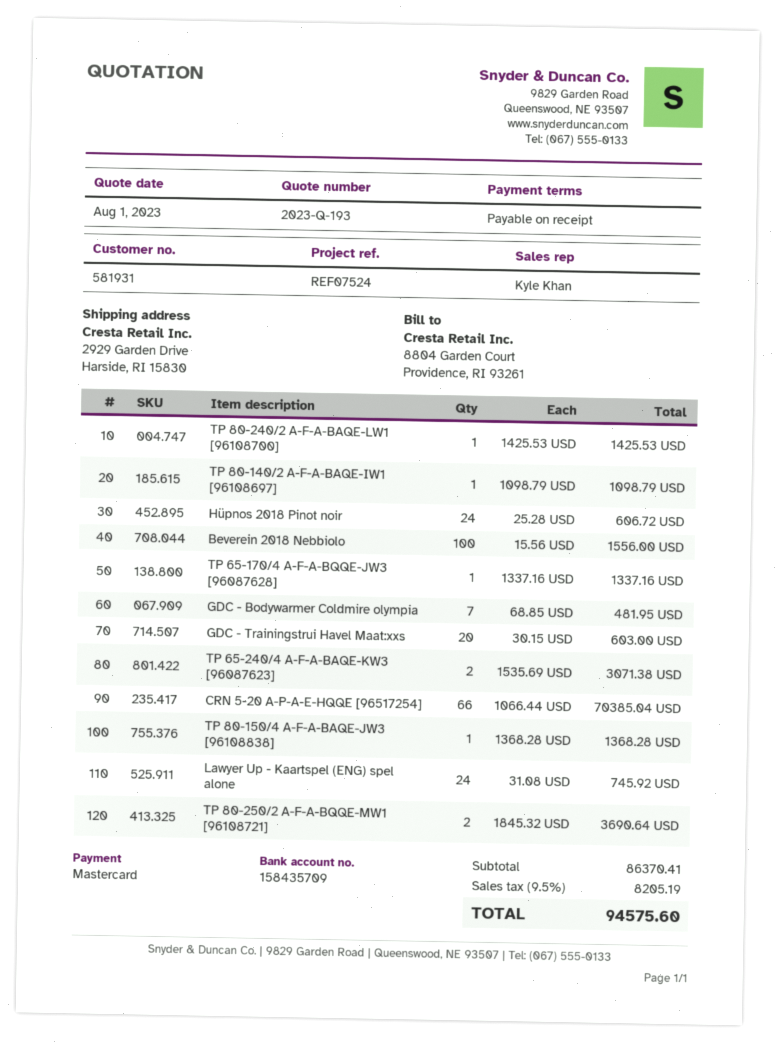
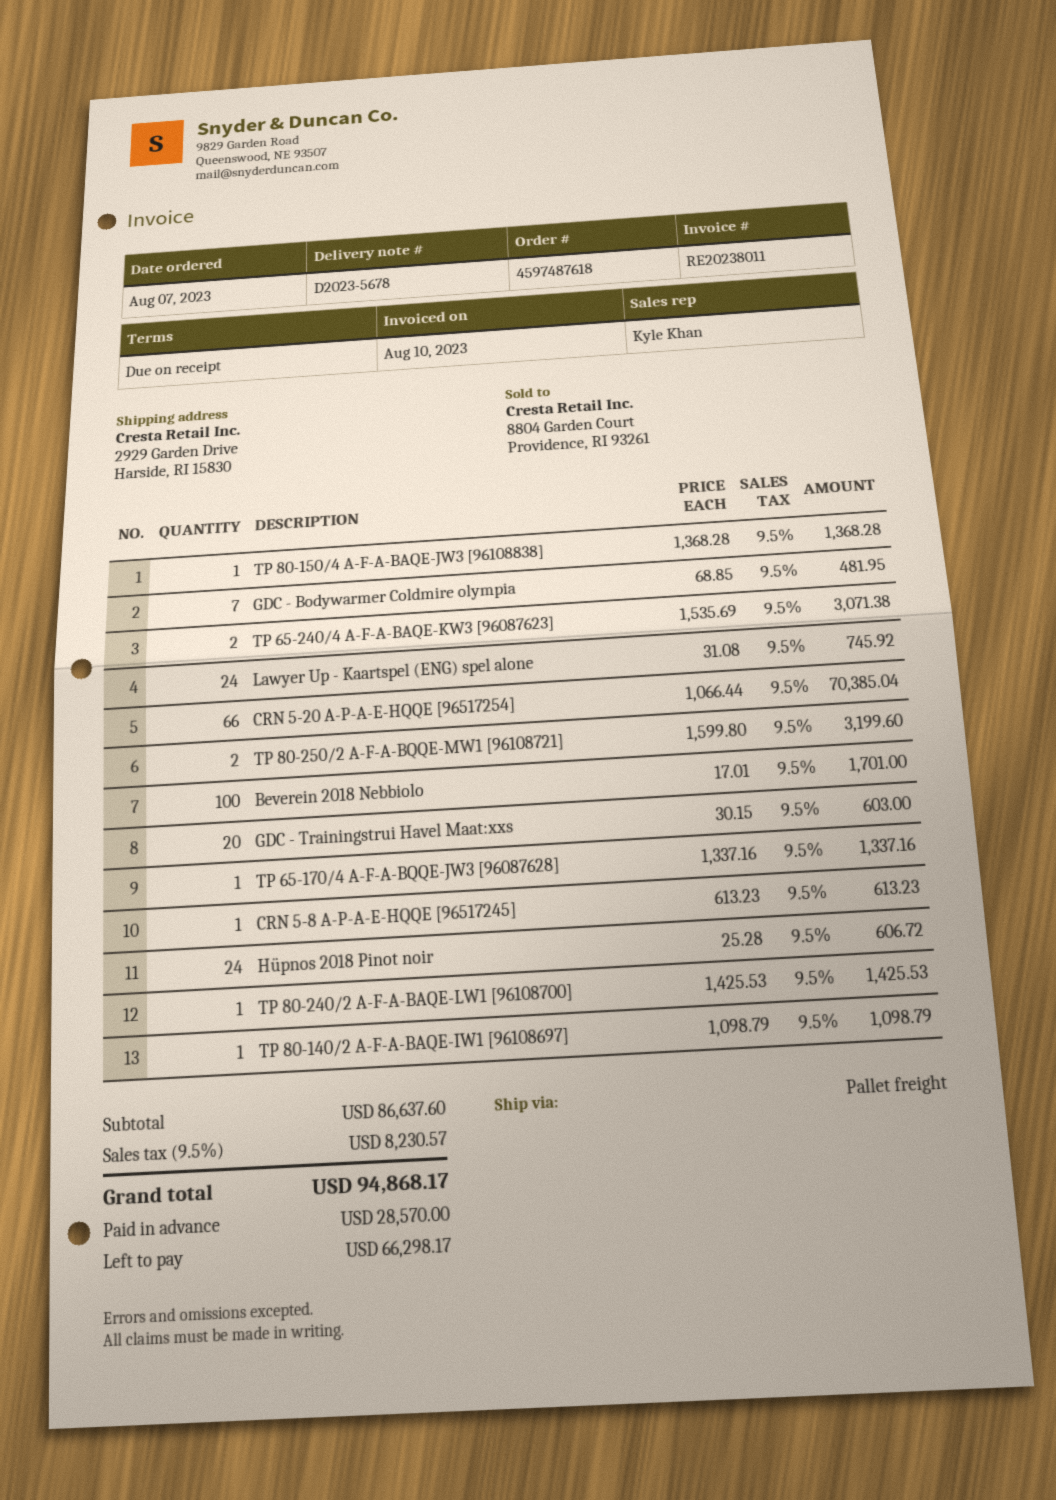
Beverein 2018 Nebbiolo: 100 x 15.56 = 1556.00 -> 100 x 17.01 = 1701.00
TP 80-250/2 A-F-A-BQQE-MW1 [96108721]: 2 x 1845.32 = 3690.64 -> 2 x 1599.80 = 3199.60
CRN 5-8 A-P-A-E-HQQE [96517245]: none -> 1 x 613.23 = 613.23
subtotal: 86370.41 -> 86637.60
tax: 9.5% = 8205.19 -> 9.5% = 8230.57
total: 94575.60 -> 94868.17

